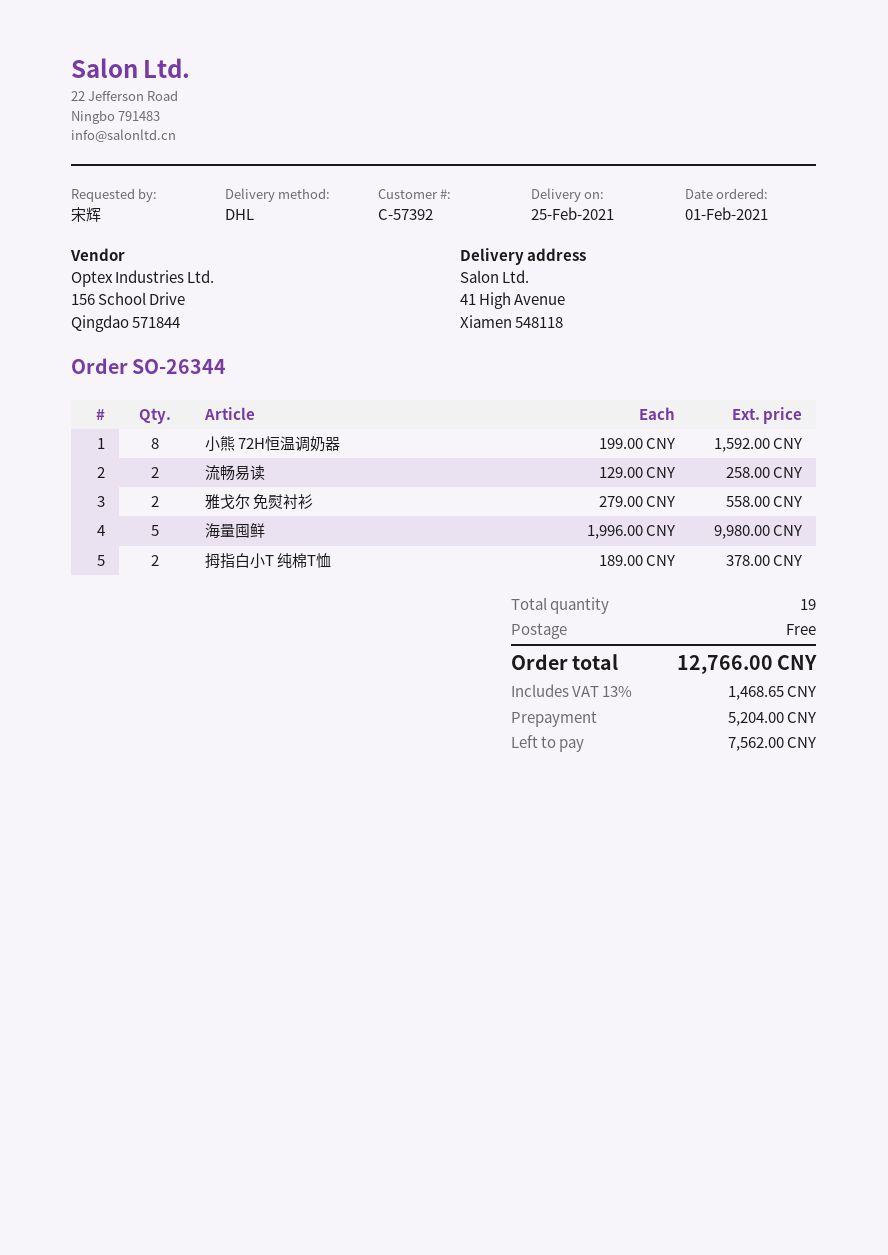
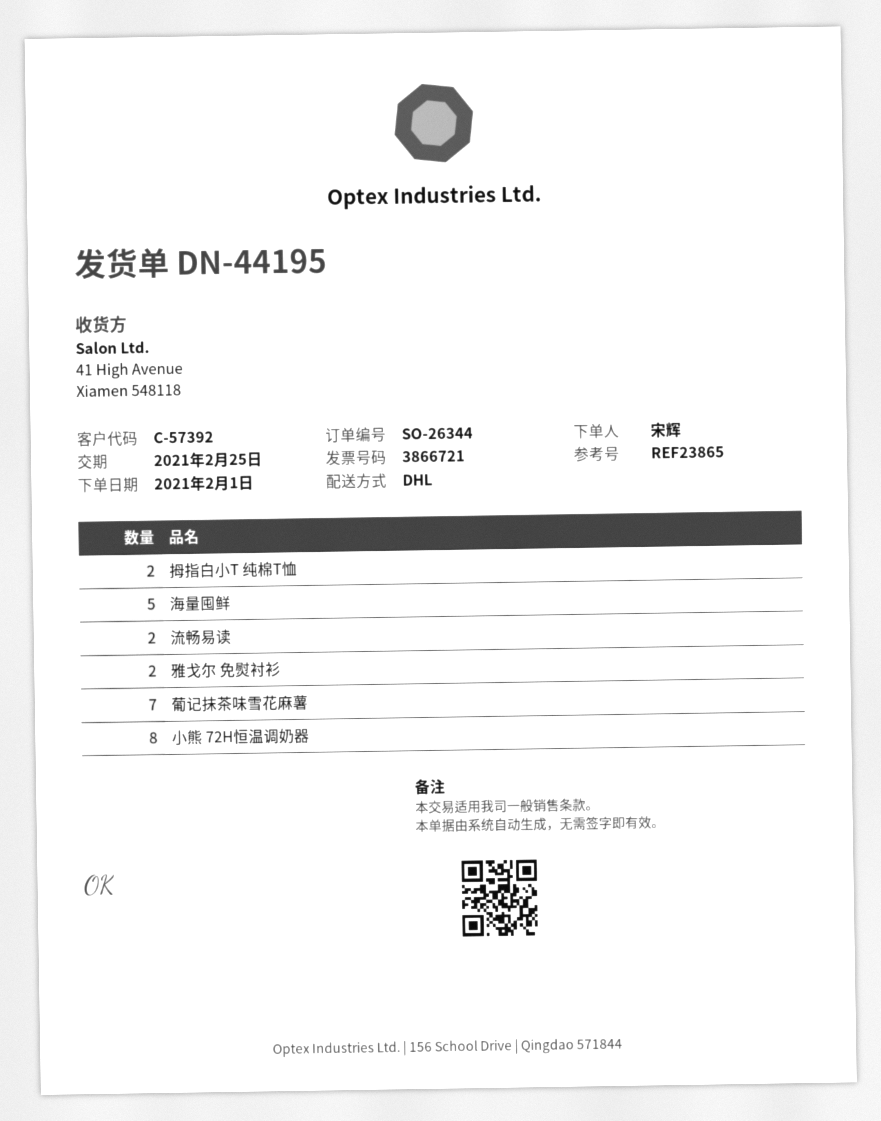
葡记抹茶味雪花麻薯: none -> 7

